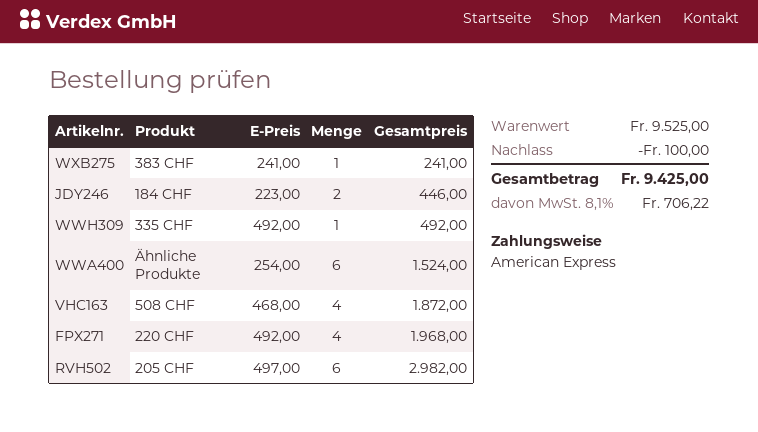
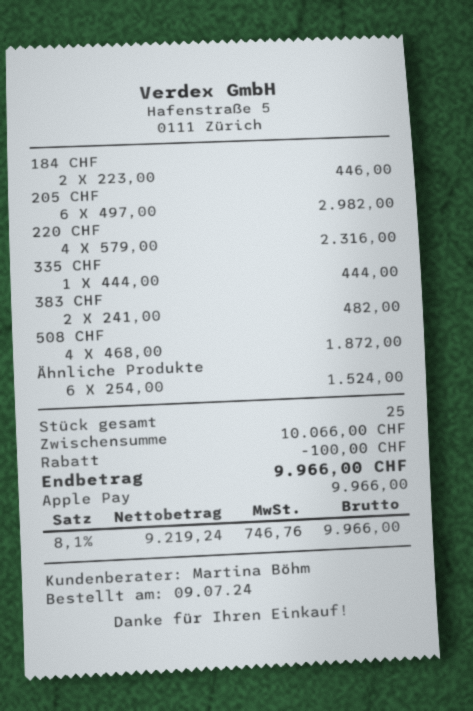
payment method: American Express -> Apple Pay
383 CHF: 1 x 241.00 = 241.00 -> 2 x 241.00 = 482.00
335 CHF: 1 x 492.00 = 492.00 -> 1 x 444.00 = 444.00
220 CHF: 4 x 492.00 = 1968.00 -> 4 x 579.00 = 2316.00
subtotal: 9525.00 -> 10066.00
tax: 8.1% = 706.22 -> 8.1% = 746.76
total: 9425.00 -> 9966.00

